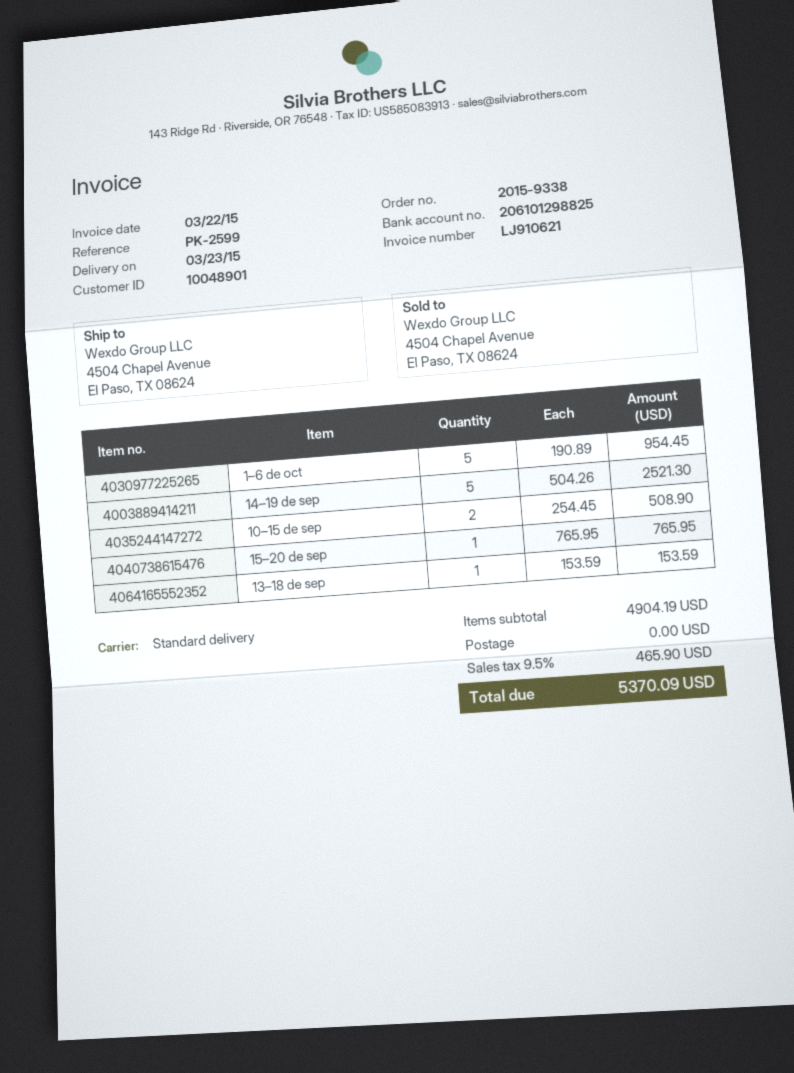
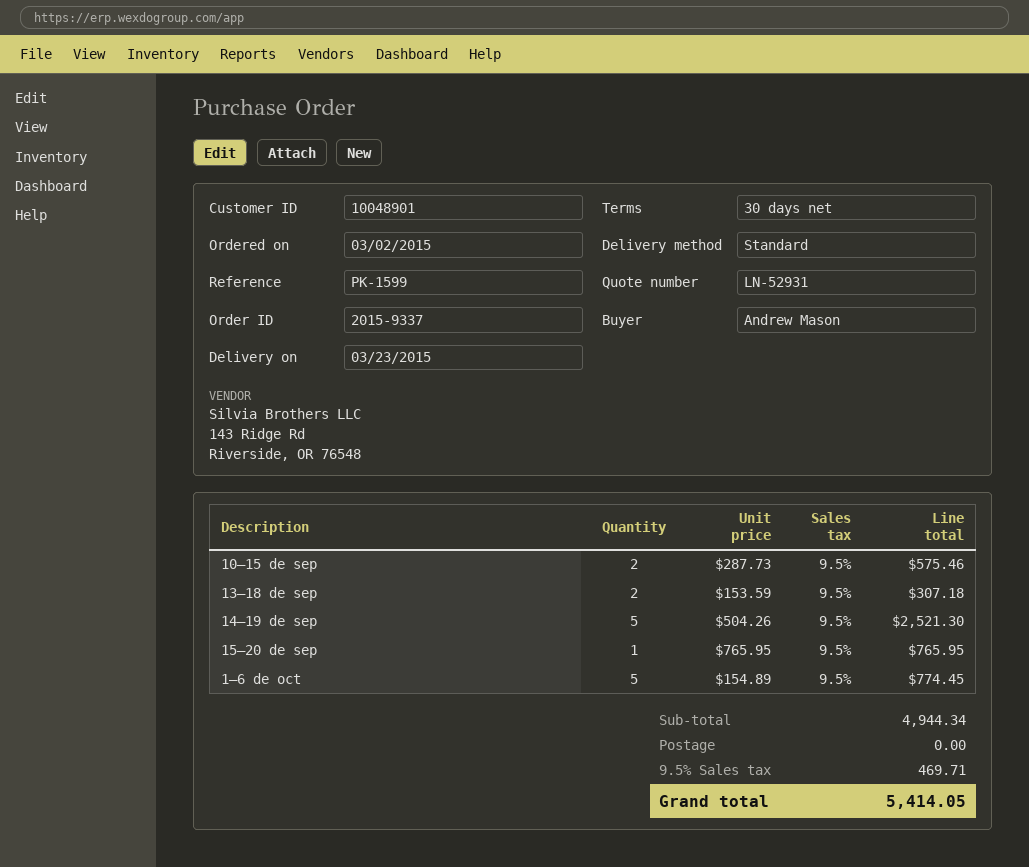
order number: 2015-9338 -> 2015-9337
reference: PK-2599 -> PK-1599
1–6 de oct: 5 x 190.89 = 954.45 -> 5 x 154.89 = 774.45
10–15 de sep: 2 x 254.45 = 508.90 -> 2 x 287.73 = 575.46
13–18 de sep: 1 x 153.59 = 153.59 -> 2 x 153.59 = 307.18
subtotal: 4904.19 -> 4944.34
tax: 9.5% = 465.90 -> 9.5% = 469.71
total: 5370.09 -> 5414.05

